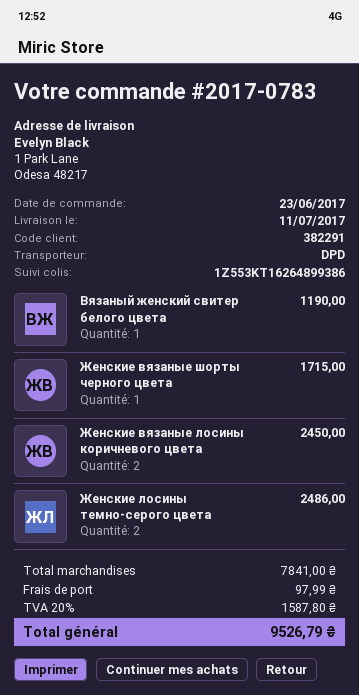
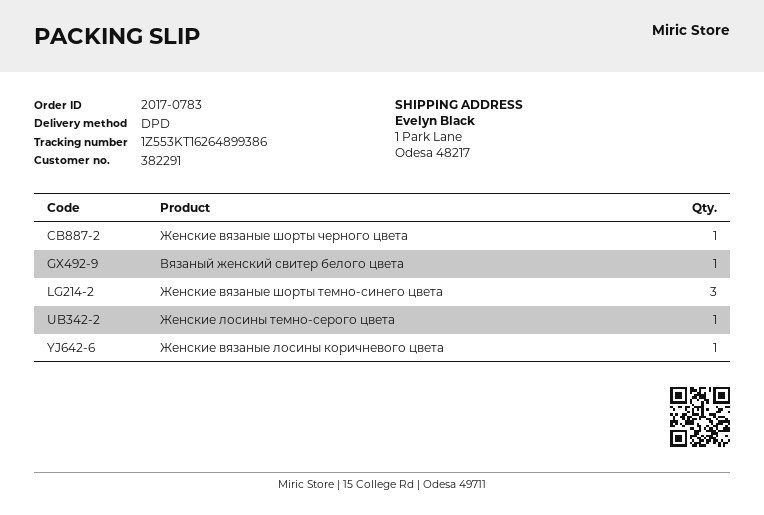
Женские вязаные лосины коричневого цвета: 2 -> 1
Женские лосины темно-серого цвета: 2 -> 1
Женские вязаные шорты темно-синего цвета: none -> 3

